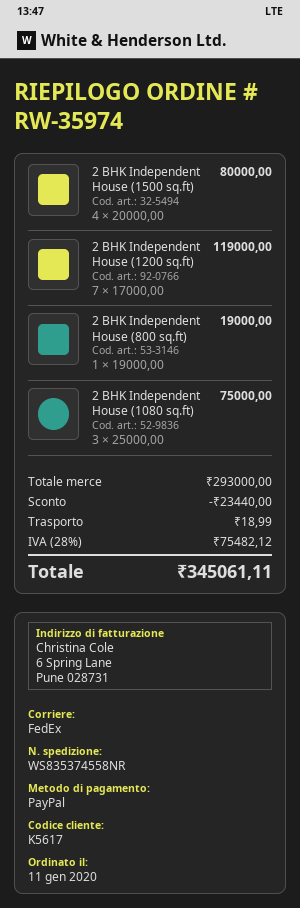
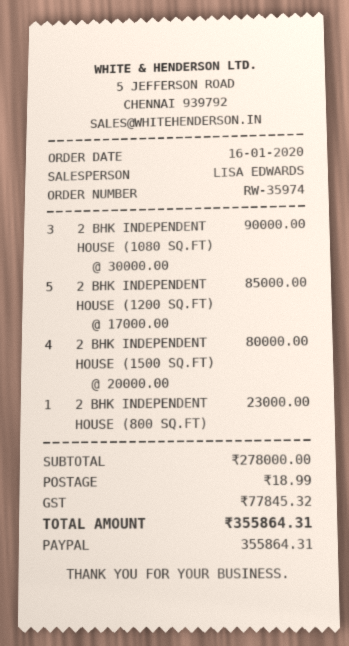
order date: 2020-01-11 -> 2020-01-16
2 BHK Independent House (1200 sq.ft): 7 x 17000.00 = 119000.00 -> 5 x 17000.00 = 85000.00
2 BHK Independent House (800 sq.ft): 1 x 19000.00 = 19000.00 -> 1 x 23000.00 = 23000.00
2 BHK Independent House (1080 sq.ft): 3 x 25000.00 = 75000.00 -> 3 x 30000.00 = 90000.00
subtotal: 293000.00 -> 278000.00
discount: 23440.00 -> none
tax: 75482.12 -> 77845.32
total: 345061.11 -> 355864.31

